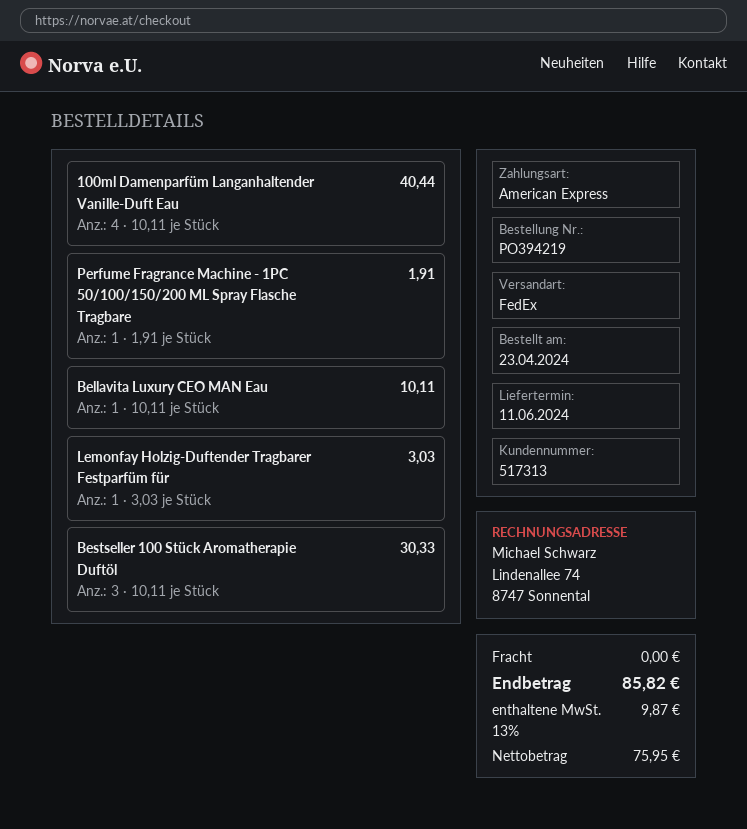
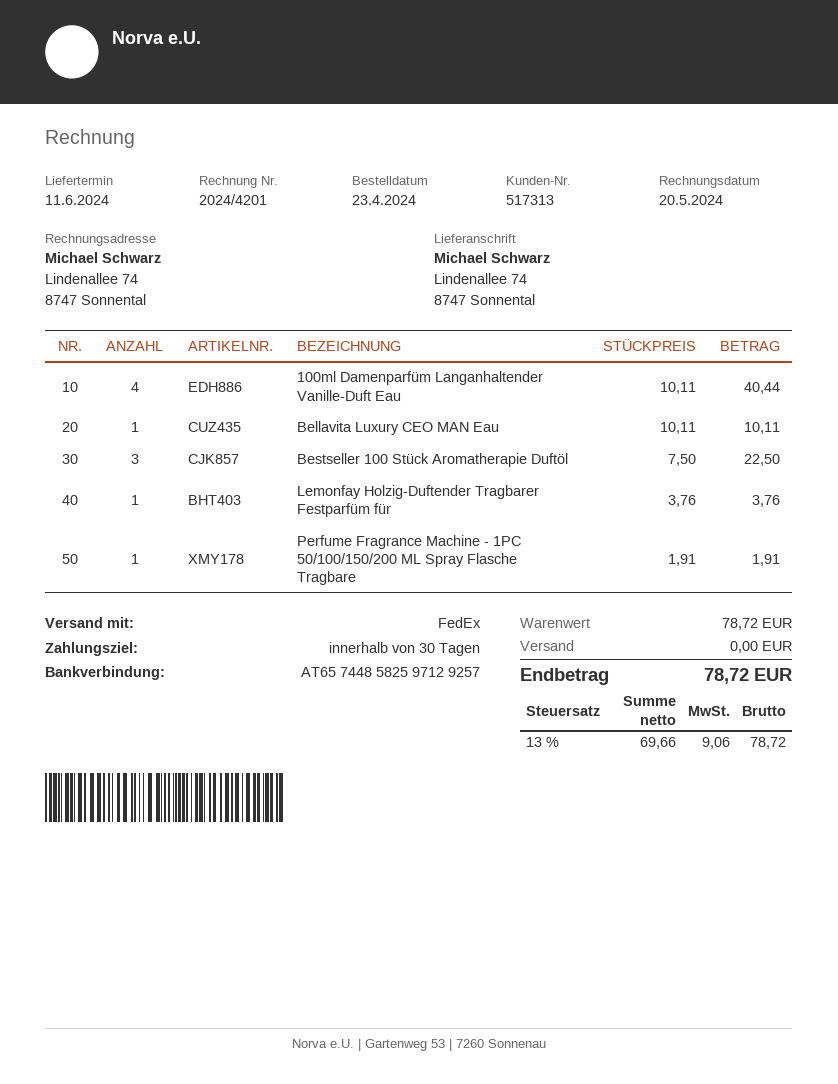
Lemonfay Holzig-Duftender Tragbarer Festparfüm für: 1 x 3.03 = 3.03 -> 1 x 3.76 = 3.76
Bestseller 100 Stück Aromatherapie Duftöl: 3 x 10.11 = 30.33 -> 3 x 7.50 = 22.50
net: 75.95 -> 69.66
tax: 13% = 9.87 -> 13% = 9.06
total: 85.82 -> 78.72

